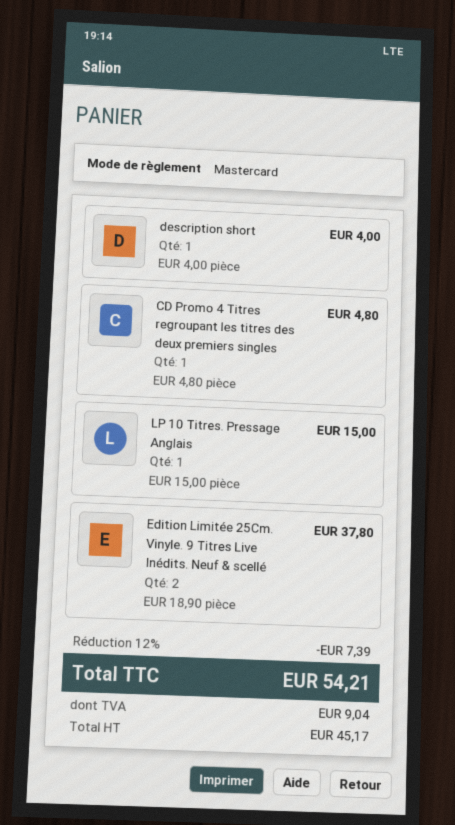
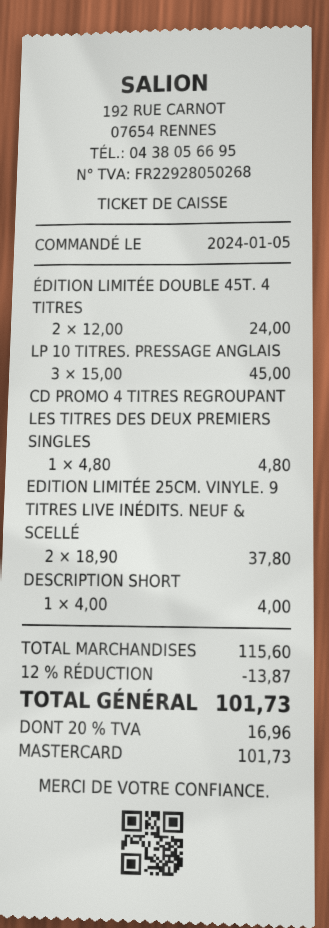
LP 10 Titres. Pressage Anglais: 1 x 15.00 = 15.00 -> 3 x 15.00 = 45.00
ÉDITION LIMITÉE DOUBLE 45T. 4 TITRES: none -> 2 x 12.00 = 24.00
discount: 12% = 7.39 -> 12% = 13.87
tax: 9.04 -> 16.96
total: 54.21 -> 101.73

